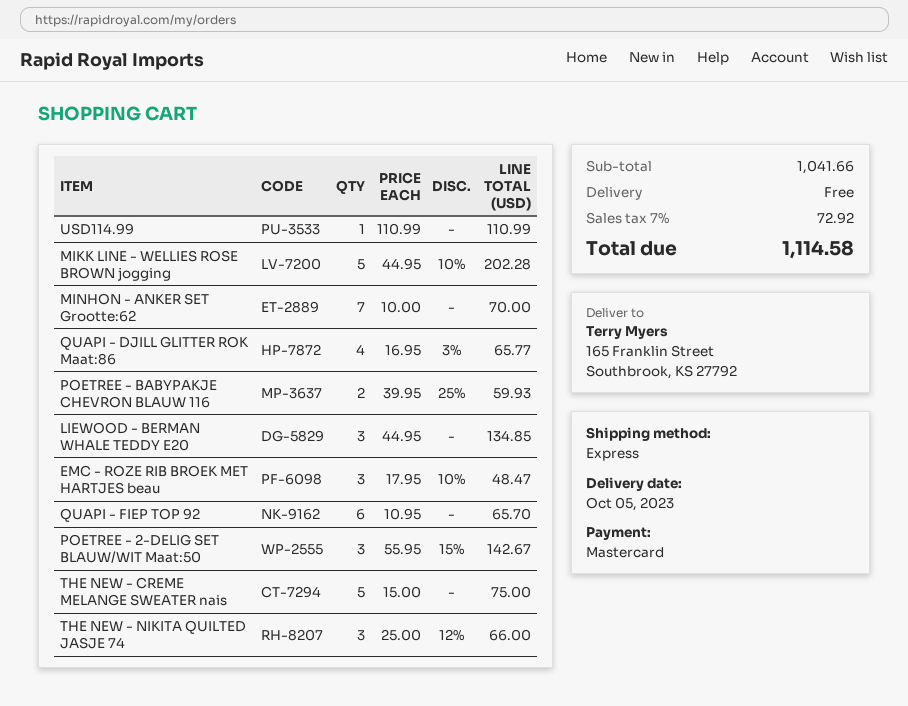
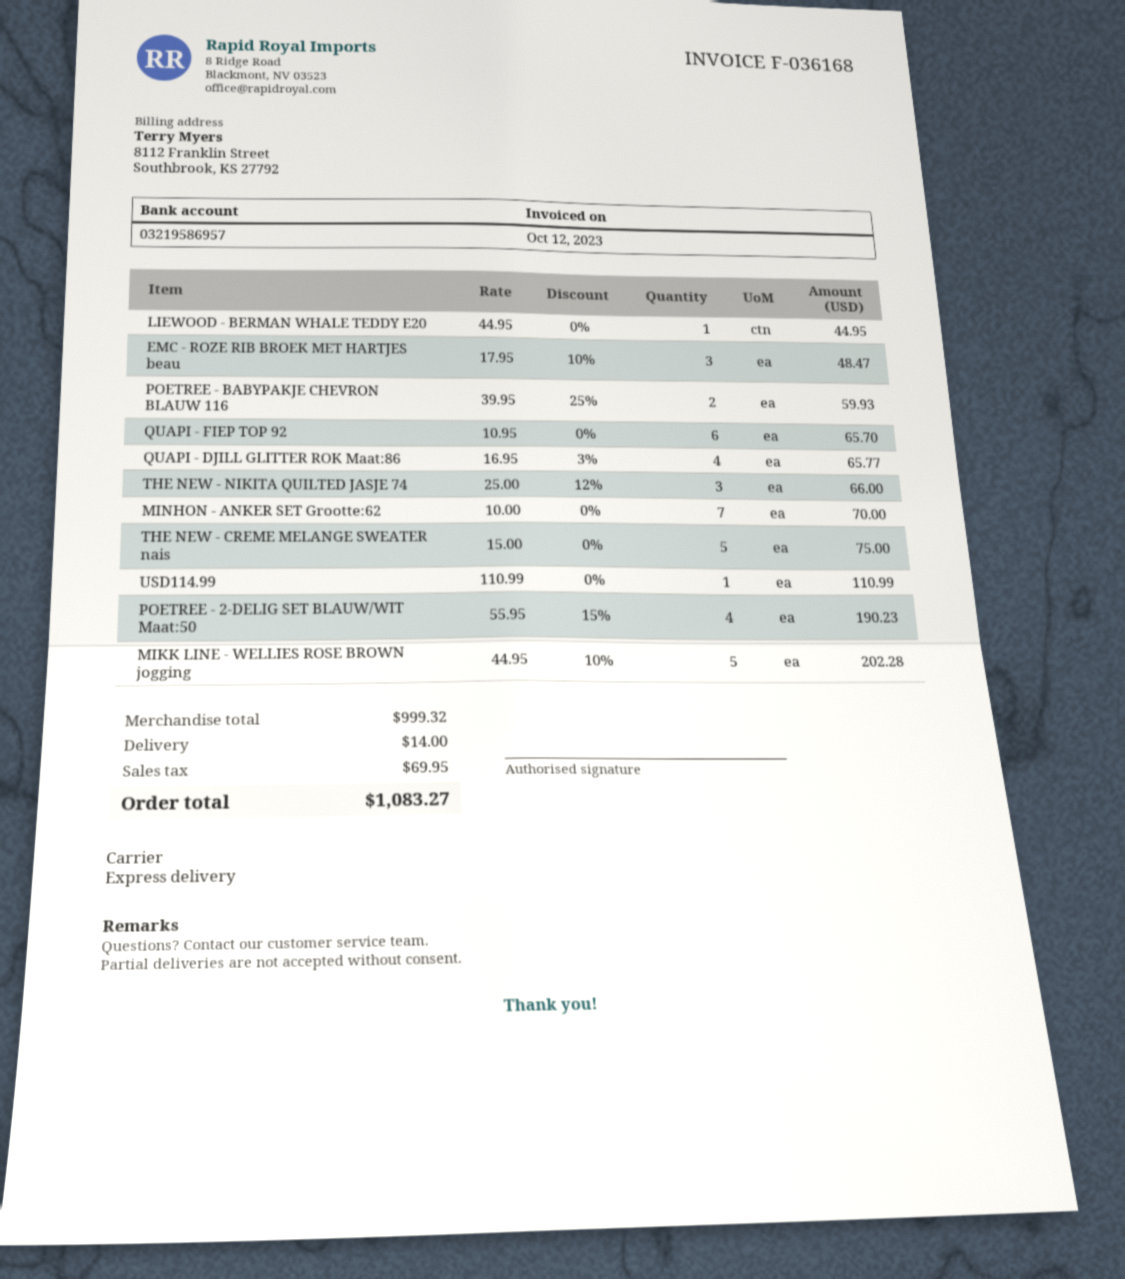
LIEWOOD - BERMAN WHALE TEDDY E20: 3 x 44.95 = 134.85 -> 1 x 44.95 = 44.95
POETREE - 2-DELIG SET BLAUW/WIT Maat:50: 3 x 55.95 - 15% = 142.67 -> 4 x 55.95 - 15% = 190.23
subtotal: 1041.66 -> 999.32
shipping: 0.00 -> 14.00
tax: 72.92 -> 69.95
total: 1114.58 -> 1083.27

